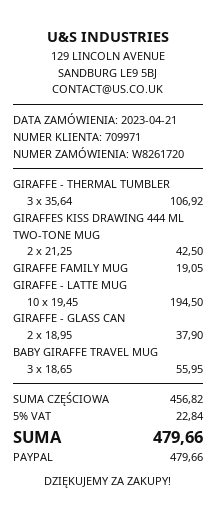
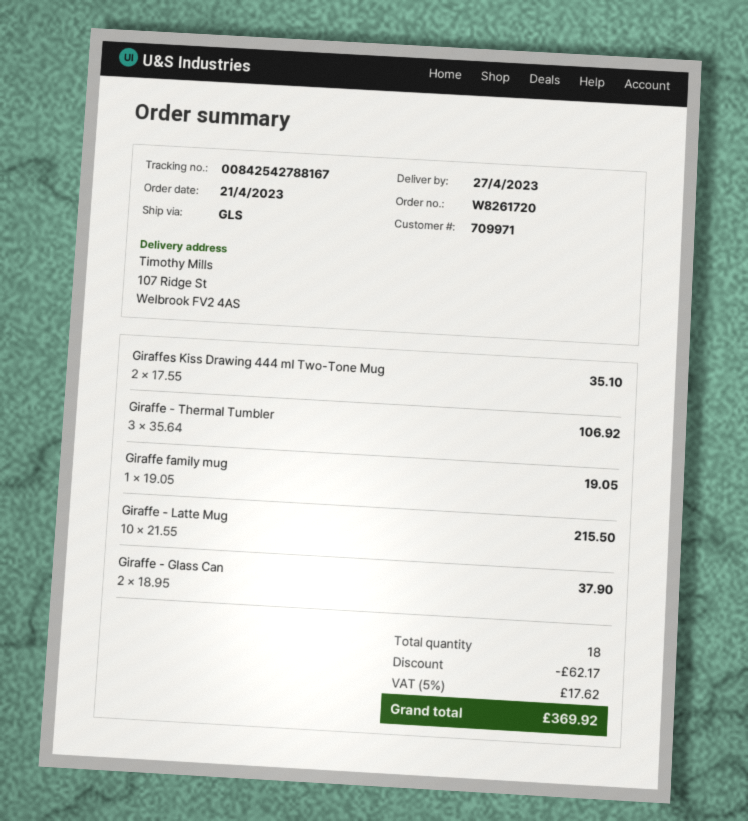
GIRAFFES KISS DRAWING 444 ML TWO-TONE MUG: 2 x 21.25 = 42.50 -> 2 x 17.55 = 35.10
GIRAFFE - LATTE MUG: 10 x 19.45 = 194.50 -> 10 x 21.55 = 215.50
BABY GIRAFFE TRAVEL MUG: 3 x 18.65 = 55.95 -> none
discount: none -> 62.17
tax: 5% = 22.84 -> 5% = 17.62
total: 479.66 -> 369.92

